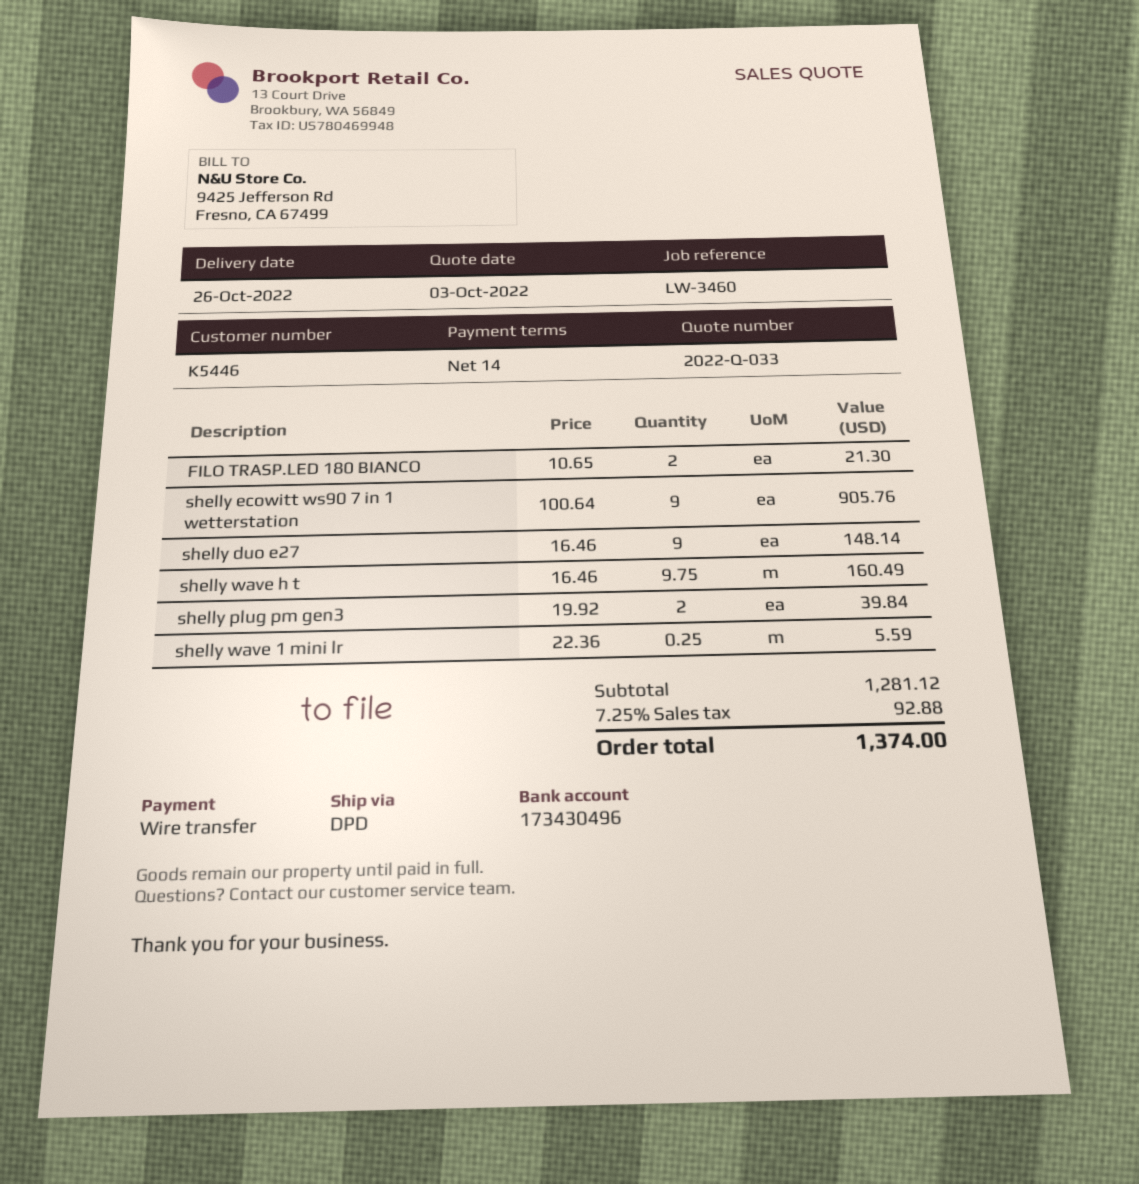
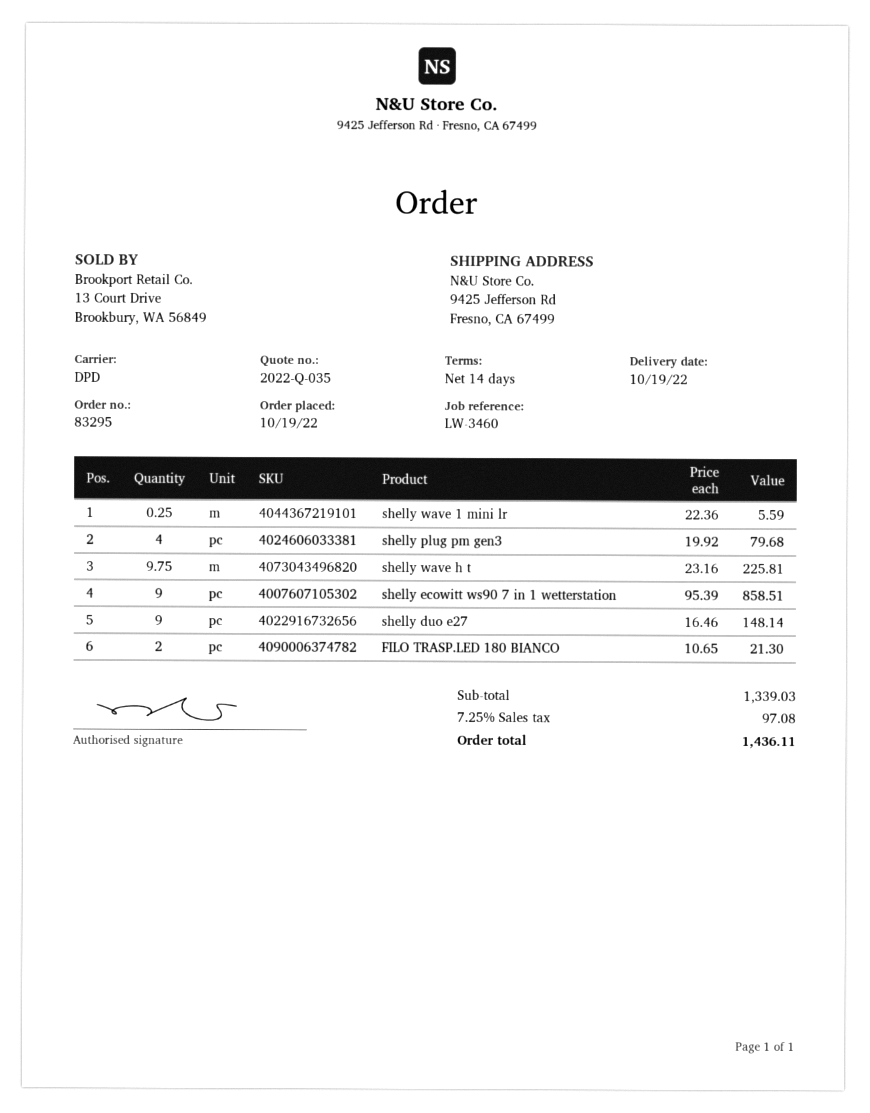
quote number: 2022-Q-033 -> 2022-Q-035
delivery date: 2022-10-26 -> 2022-10-19
shelly ecowitt ws90 7 in 1 wetterstation: 9 x 100.64 = 905.76 -> 9 x 95.39 = 858.51
shelly wave h t: 9.75 x 16.46 = 160.49 -> 9.75 x 23.16 = 225.81
shelly plug pm gen3: 2 x 19.92 = 39.84 -> 4 x 19.92 = 79.68
subtotal: 1281.12 -> 1339.03
tax: 7.25% = 92.88 -> 7.25% = 97.08
total: 1374.00 -> 1436.11

